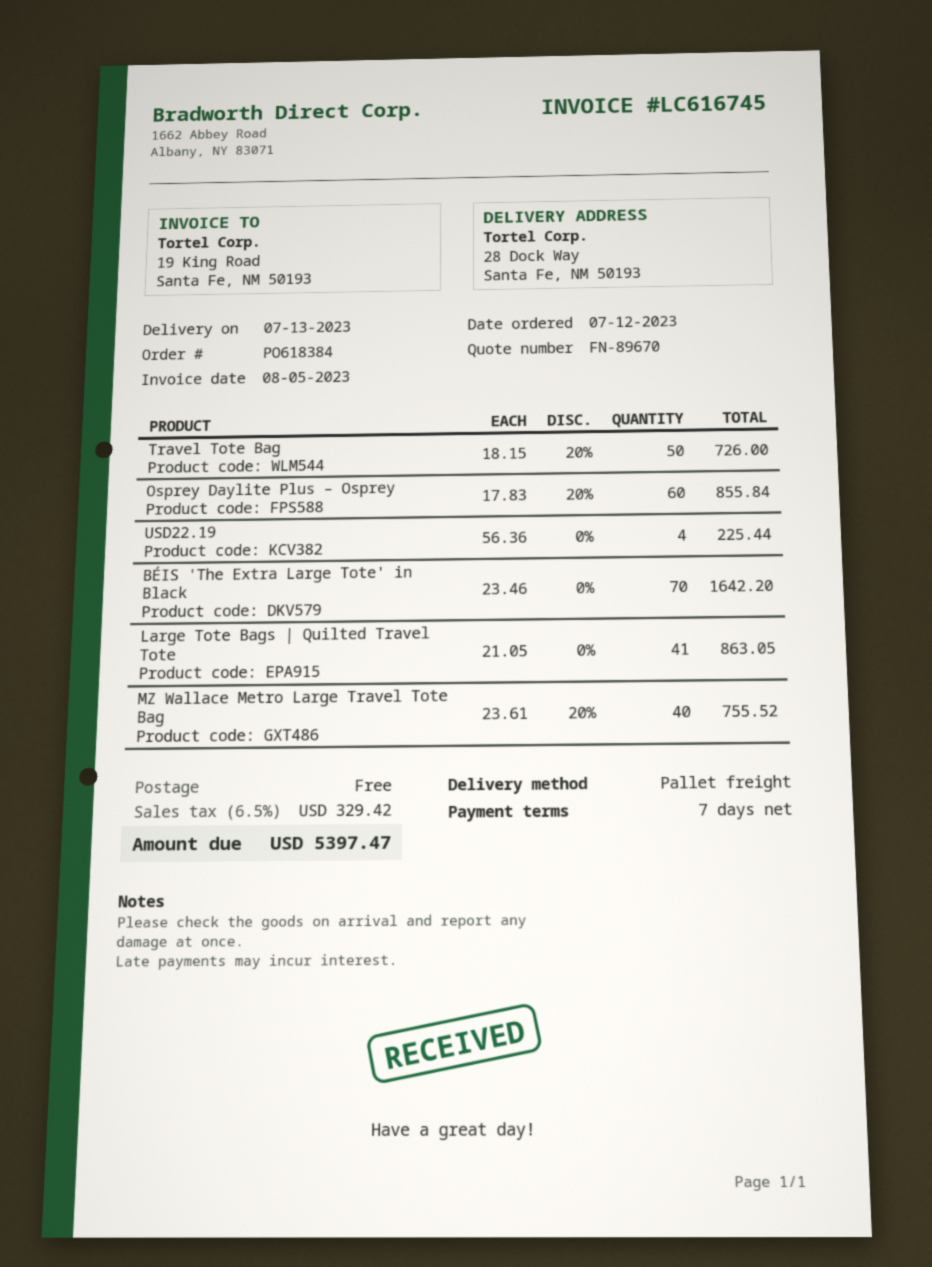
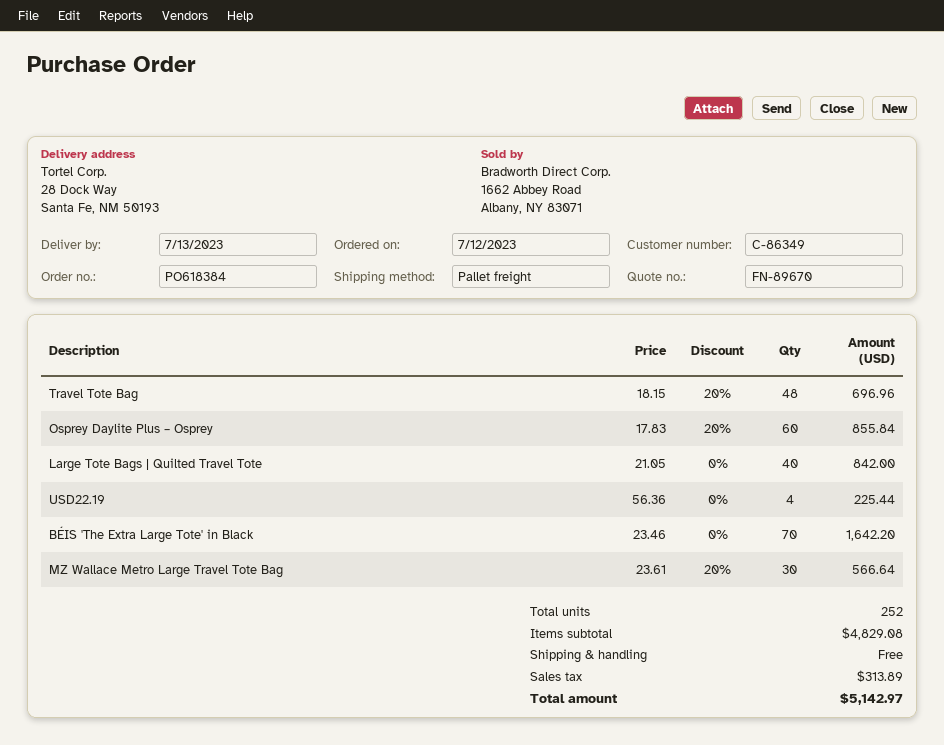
Travel Tote Bag: 50 x 18.15 - 20% = 726.00 -> 48 x 18.15 - 20% = 696.96
Large Tote Bags | Quilted Travel Tote: 41 x 21.05 = 863.05 -> 40 x 21.05 = 842.00
MZ Wallace Metro Large Travel Tote Bag: 40 x 23.61 - 20% = 755.52 -> 30 x 23.61 - 20% = 566.64
tax: 329.42 -> 313.89
total: 5397.47 -> 5142.97

